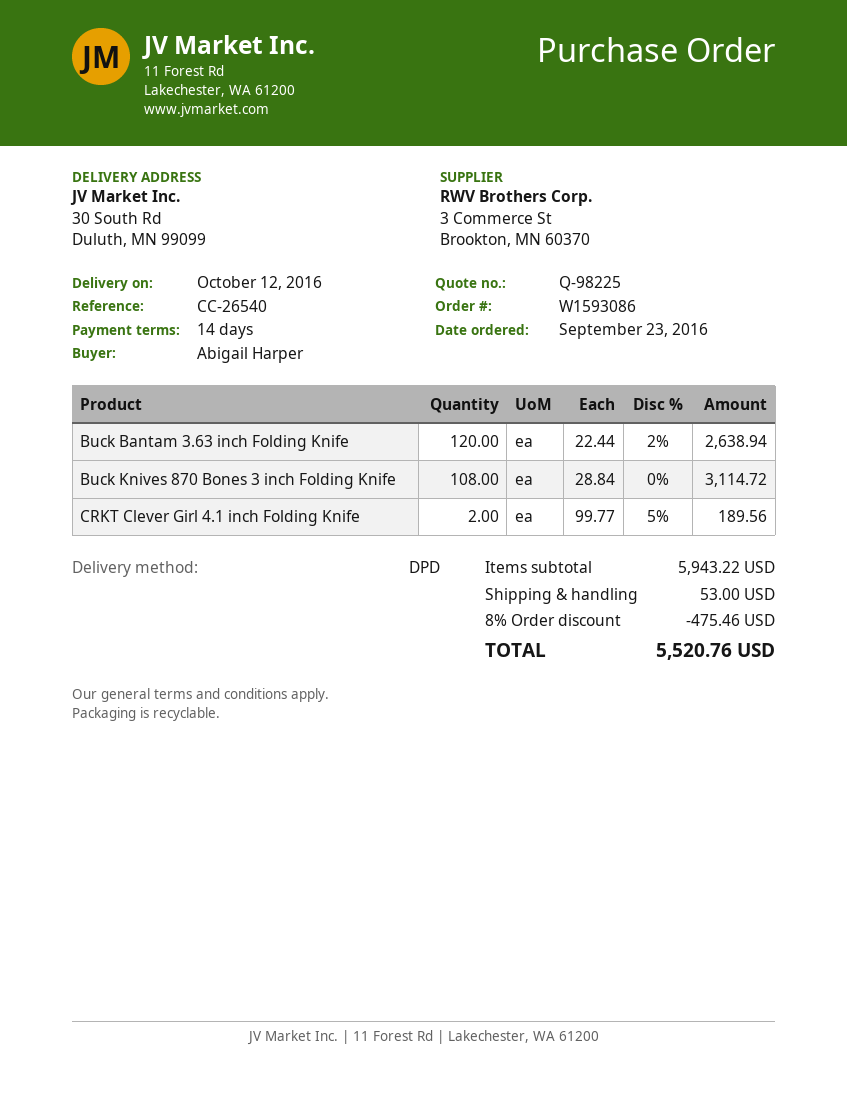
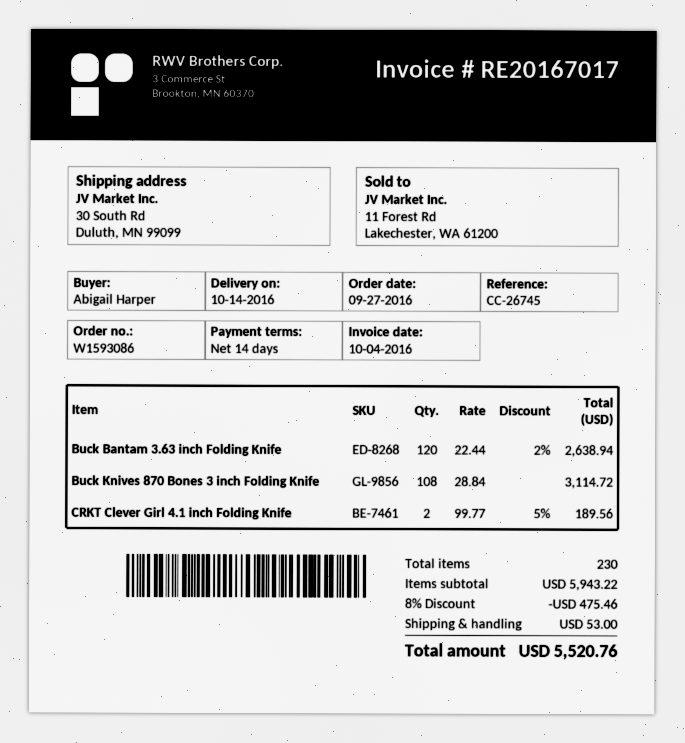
order date: 2016-09-23 -> 2016-09-27
delivery date: 2016-10-12 -> 2016-10-14
reference: CC-26540 -> CC-26745

